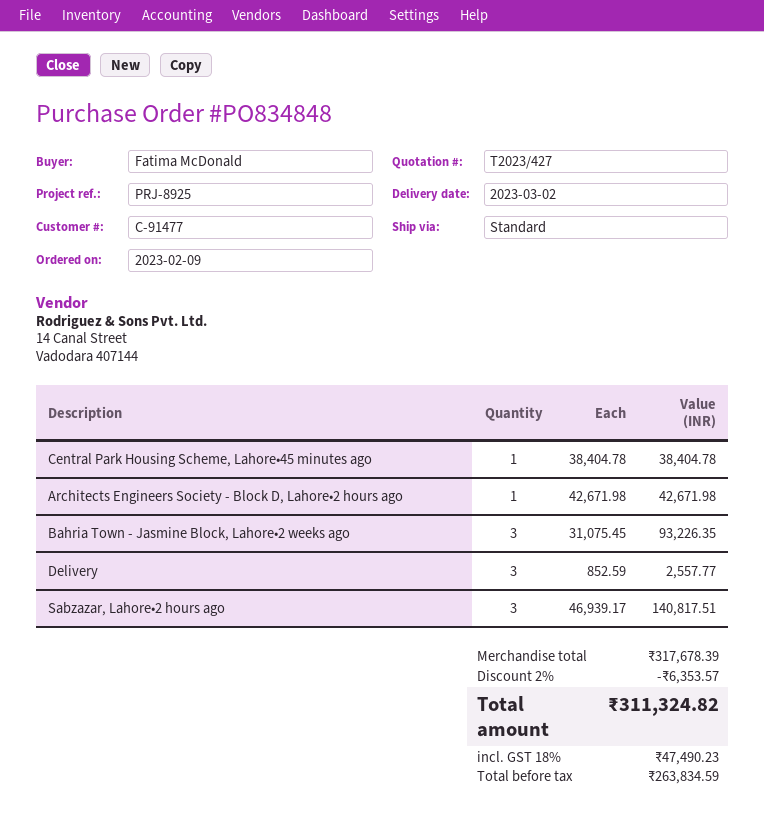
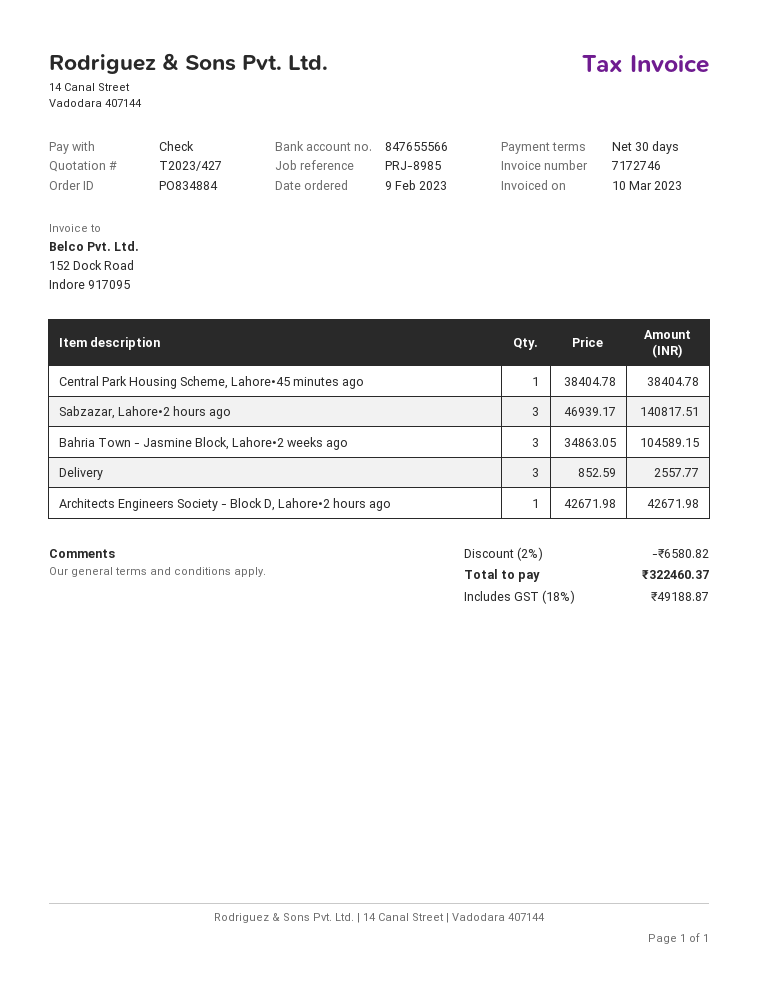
order number: PO834848 -> PO834884
reference: PRJ-8925 -> PRJ-8985
Bahria Town - Jasmine Block, Lahore•2 weeks ago: 3 x 31075.45 = 93226.35 -> 3 x 34863.05 = 104589.15
discount: 2% = 6353.57 -> 2% = 6580.82
tax: 18% = 47490.23 -> 18% = 49188.87
total: 311324.82 -> 322460.37

